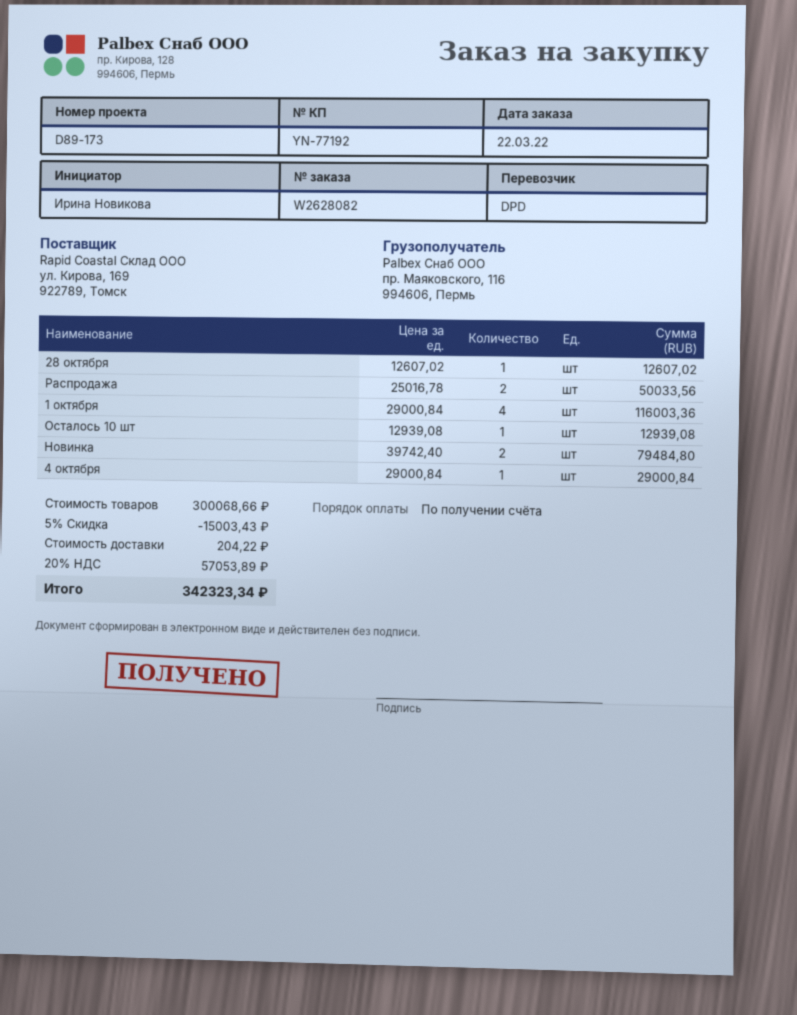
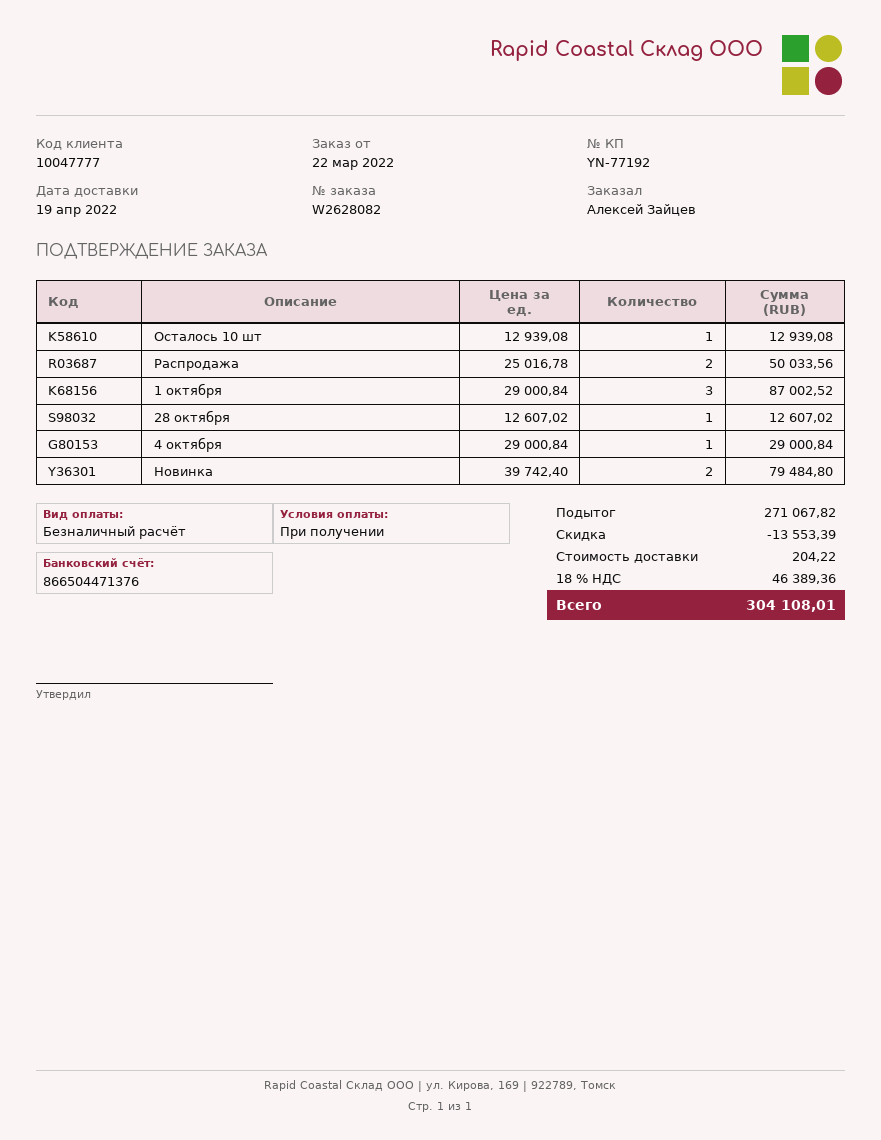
ordered by: Ирина Новикова -> Алексей Зайцев
1 октября: 4 x 29000.84 = 116003.36 -> 3 x 29000.84 = 87002.52
subtotal: 300068.66 -> 271067.82
discount: 15003.43 -> 13553.39
tax: 20% = 57053.89 -> 18% = 46389.36
total: 342323.34 -> 304108.01

